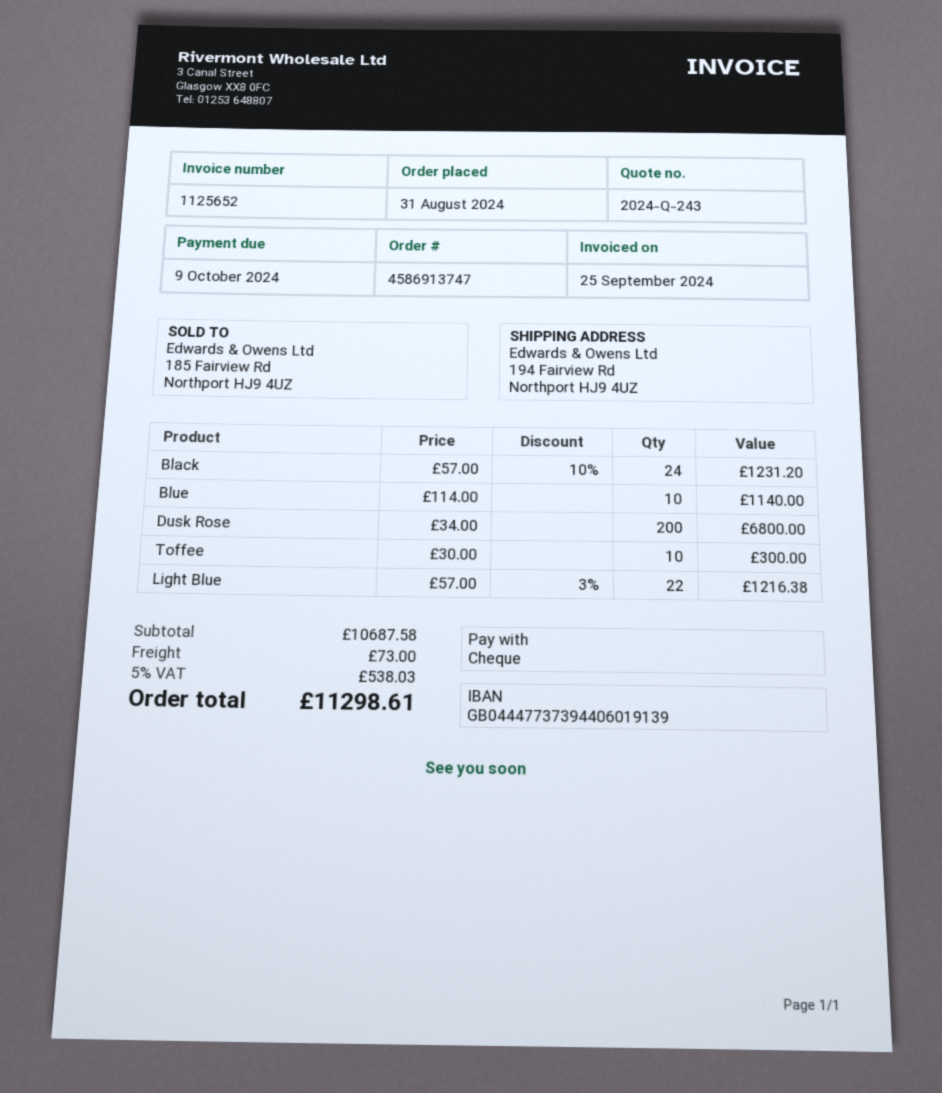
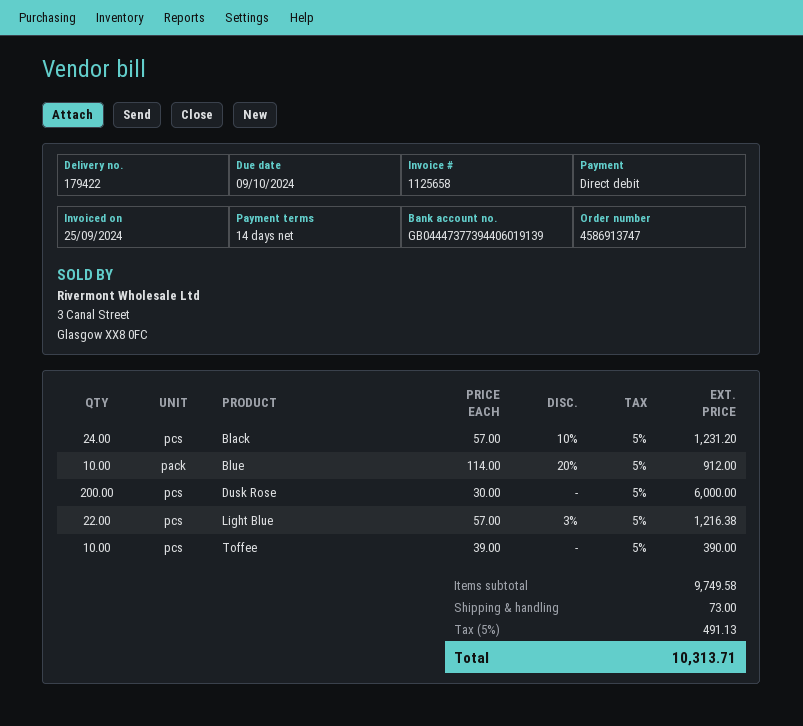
invoice number: 1125652 -> 1125658
payment method: cheque -> direct debit
bank account: GB04447737394406019139 -> GB04447377394406019139
Blue: 10 x 114.00 = 1140.00 -> 10 x 114.00 - 20% = 912.00
Dusk Rose: 200 x 34.00 = 6800.00 -> 200 x 30.00 = 6000.00
Toffee: 10 x 30.00 = 300.00 -> 10 x 39.00 = 390.00
subtotal: 10687.58 -> 9749.58
tax: 5% = 538.03 -> 5% = 491.13
total: 11298.61 -> 10313.71

